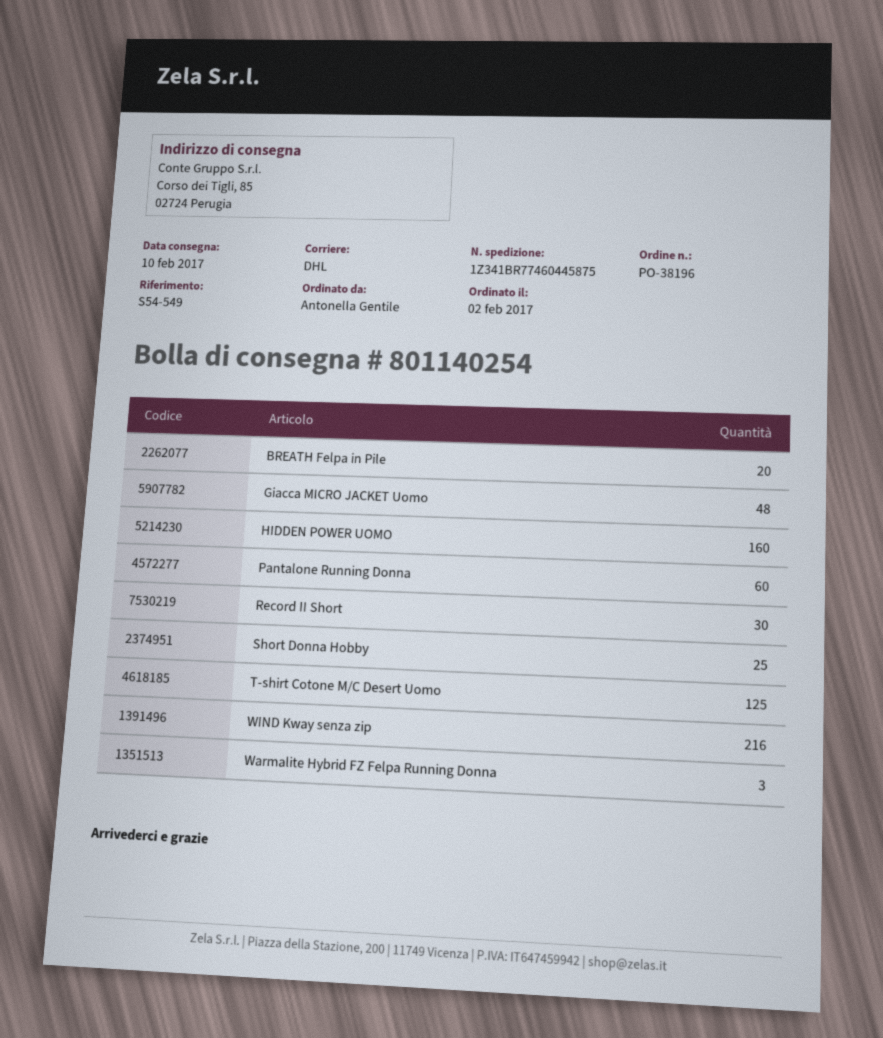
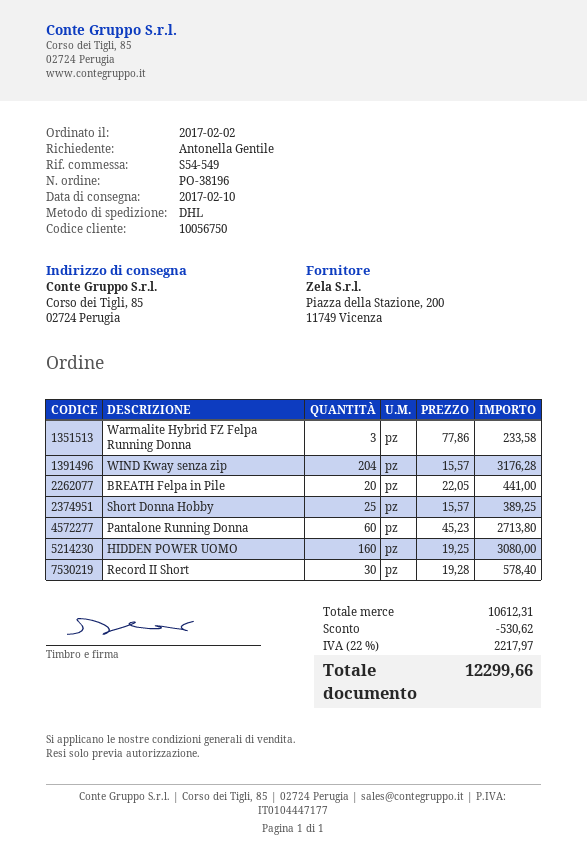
Giacca MICRO JACKET Uomo: 48 -> none
T-shirt Cotone M/C Desert Uomo: 125 -> none
WIND Kway senza zip: 216 -> 204

